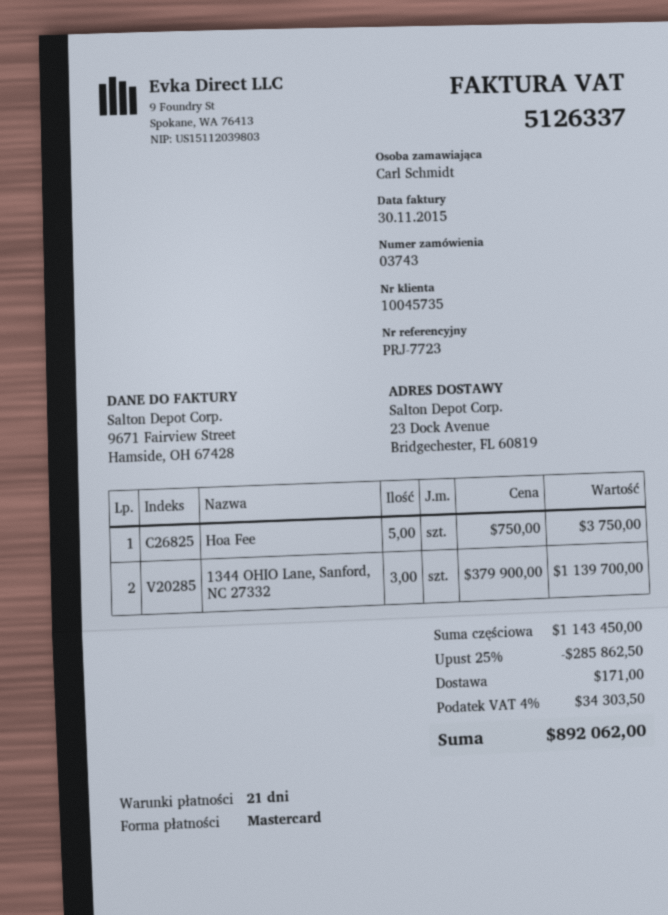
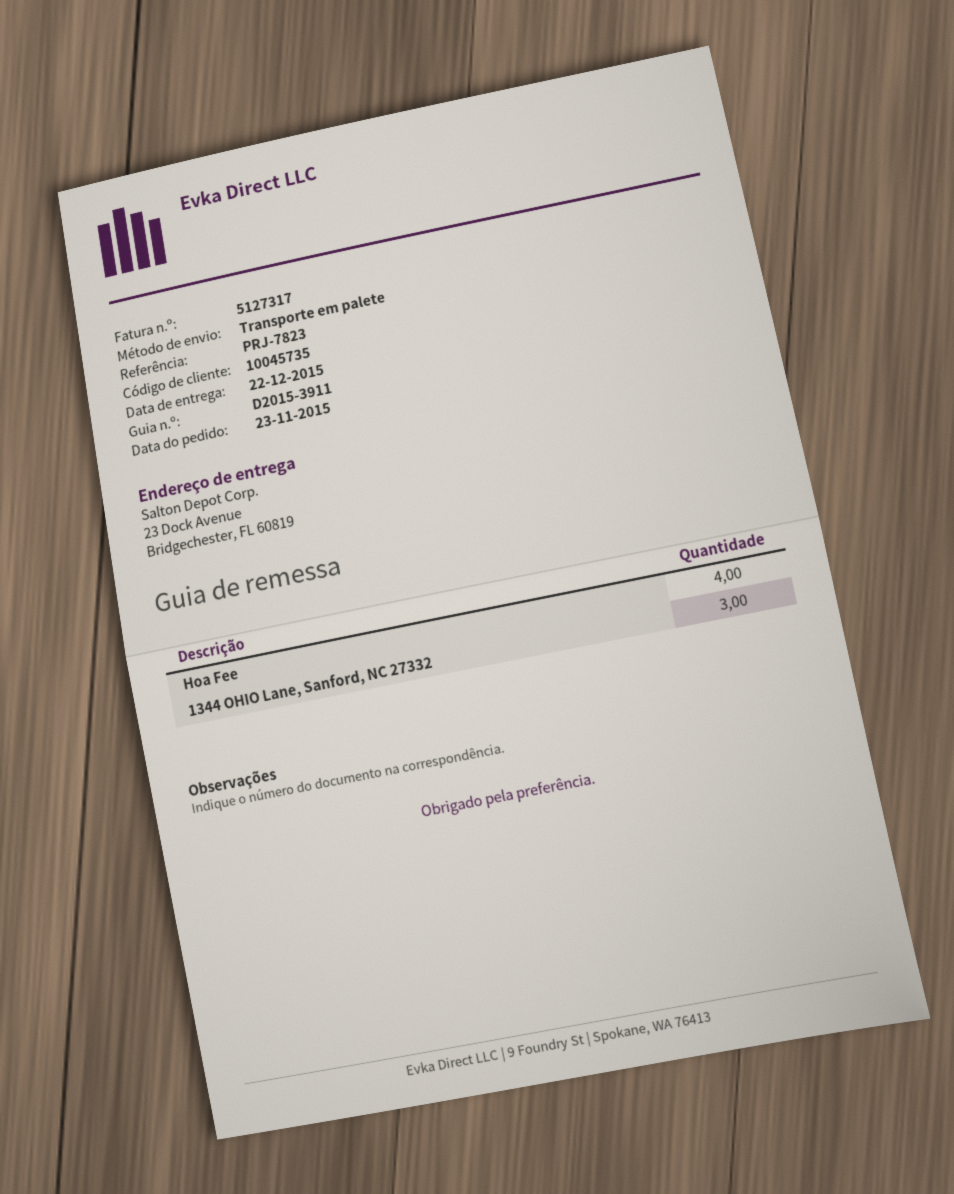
invoice number: 5126337 -> 5127317
reference: PRJ-7723 -> PRJ-7823
Hoa Fee: 5 -> 4

